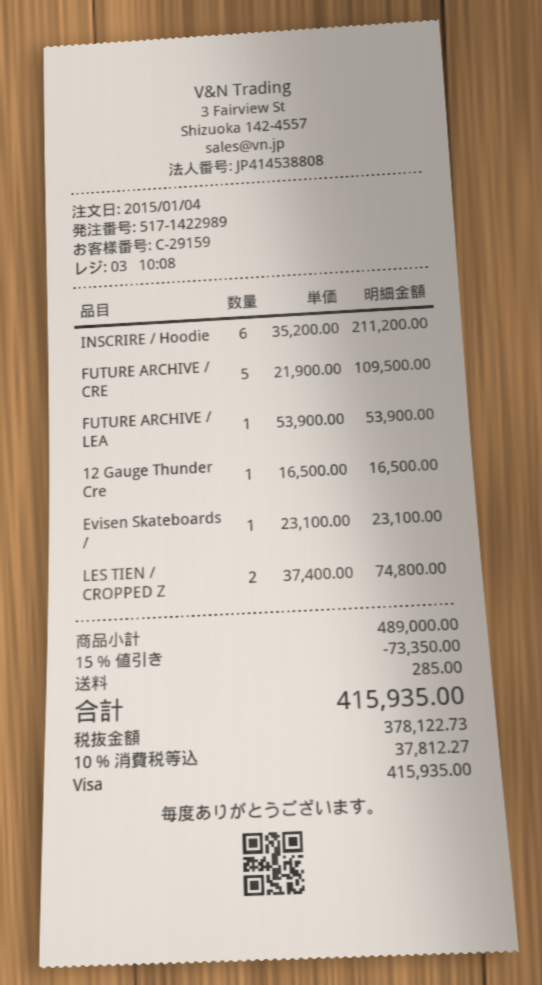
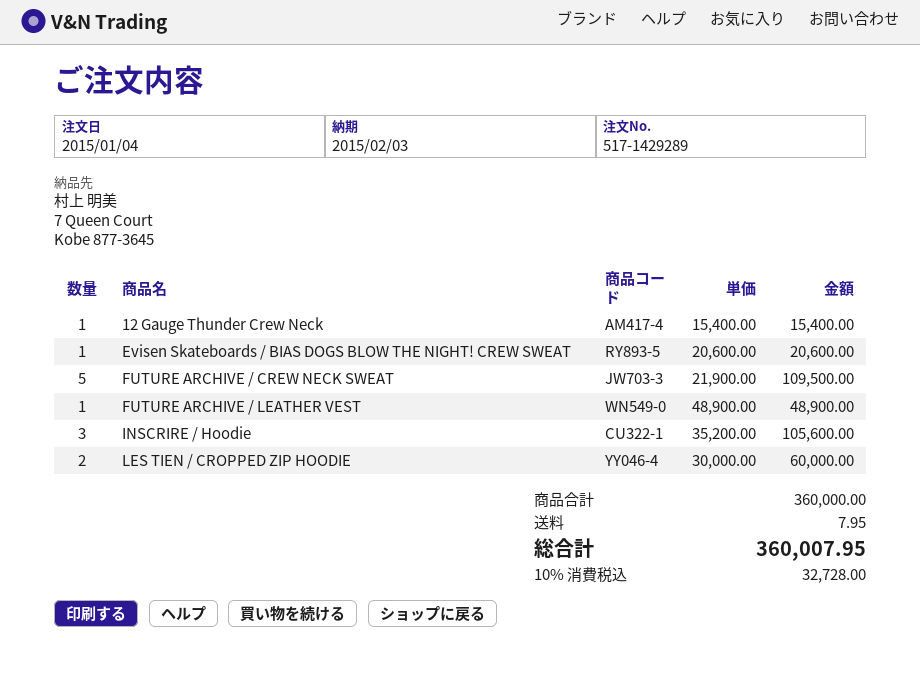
order number: 517-1422989 -> 517-1429289
INSCRIRE / Hoodie: 6 x 35200.00 = 211200.00 -> 3 x 35200.00 = 105600.00
FUTURE ARCHIVE / LEA: 1 x 53900.00 = 53900.00 -> 1 x 48900.00 = 48900.00
12 Gauge Thunder Cre: 1 x 16500.00 = 16500.00 -> 1 x 15400.00 = 15400.00
Evisen Skateboards /: 1 x 23100.00 = 23100.00 -> 1 x 20600.00 = 20600.00
LES TIEN / CROPPED Z: 2 x 37400.00 = 74800.00 -> 2 x 30000.00 = 60000.00
subtotal: 489000.00 -> 360000.00
discount: 15% = 73350.00 -> none
shipping: 285.00 -> 7.95
tax: 10% = 37812.27 -> 10% = 32728.00
total: 415935.00 -> 360007.95

